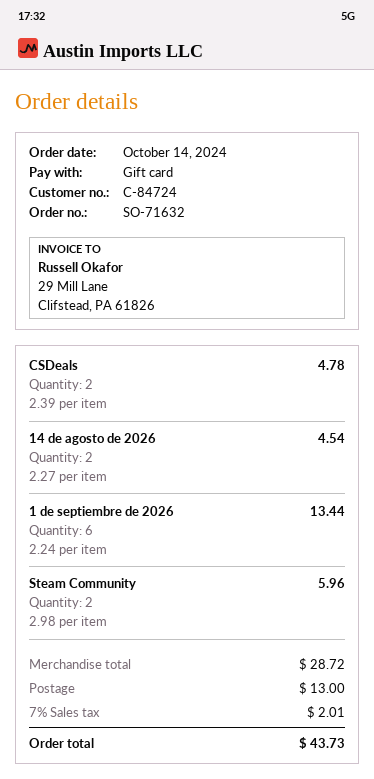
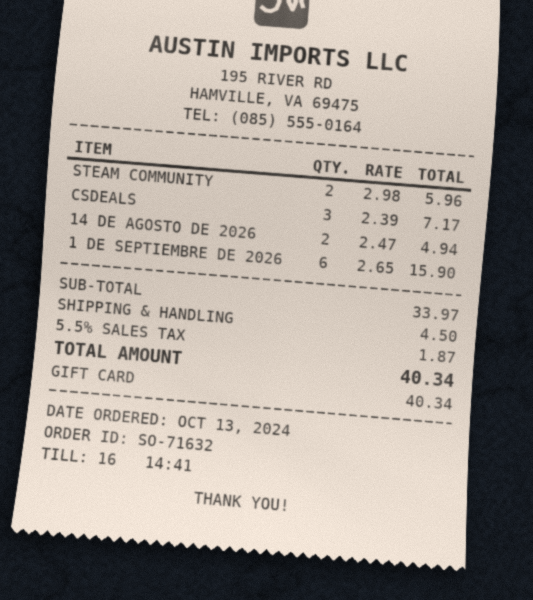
order date: 2024-10-14 -> 2024-10-13
CSDeals: 2 x 2.39 = 4.78 -> 3 x 2.39 = 7.17
14 de agosto de 2026: 2 x 2.27 = 4.54 -> 2 x 2.47 = 4.94
1 de septiembre de 2026: 6 x 2.24 = 13.44 -> 6 x 2.65 = 15.90
subtotal: 28.72 -> 33.97
shipping: 13.00 -> 4.50
tax: 7% = 2.01 -> 5.5% = 1.87
total: 43.73 -> 40.34

